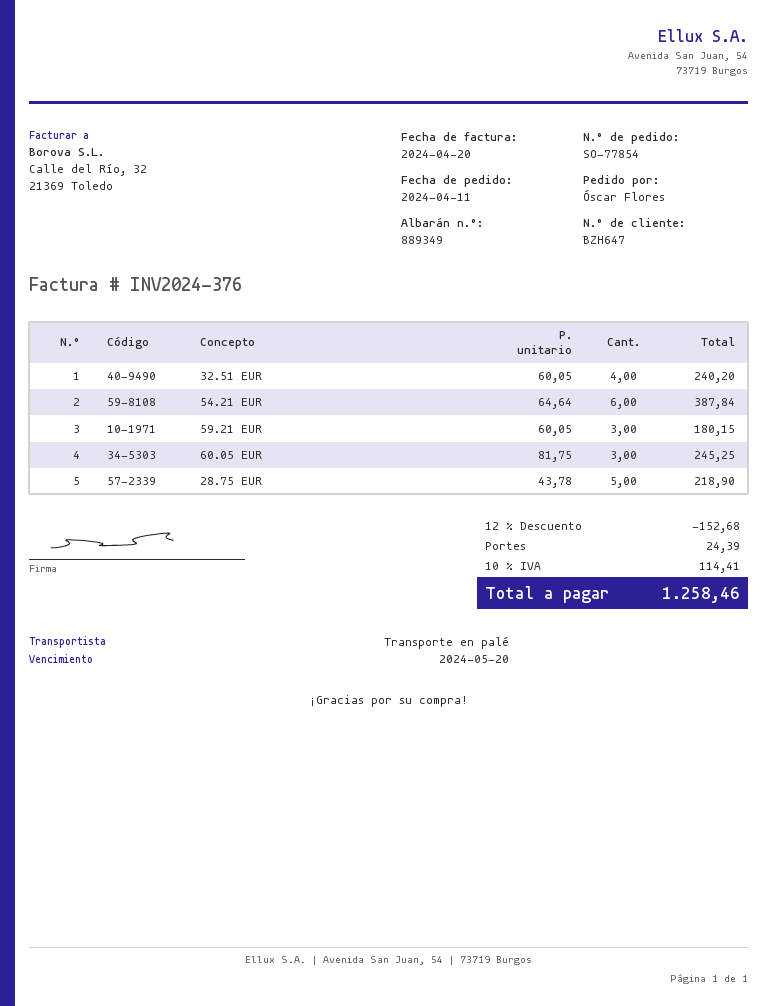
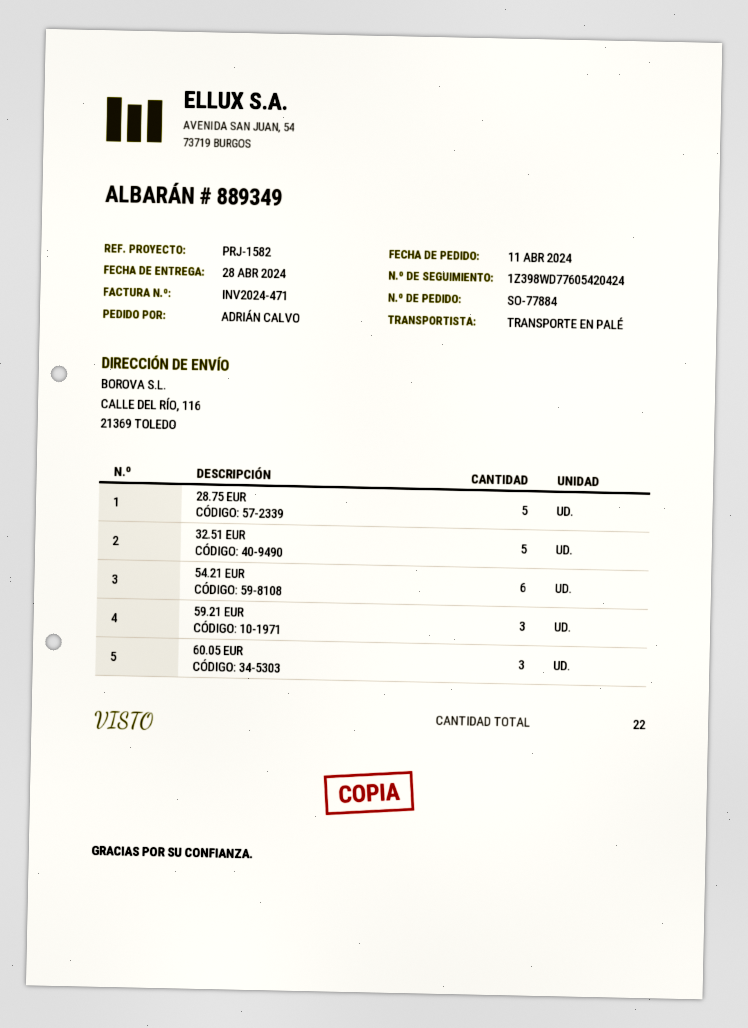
order number: SO-77854 -> SO-77884
invoice number: INV2024-376 -> INV2024-471
ordered by: Óscar Flores -> ADRIÁN CALVO
32.51 EUR: 4 -> 5

